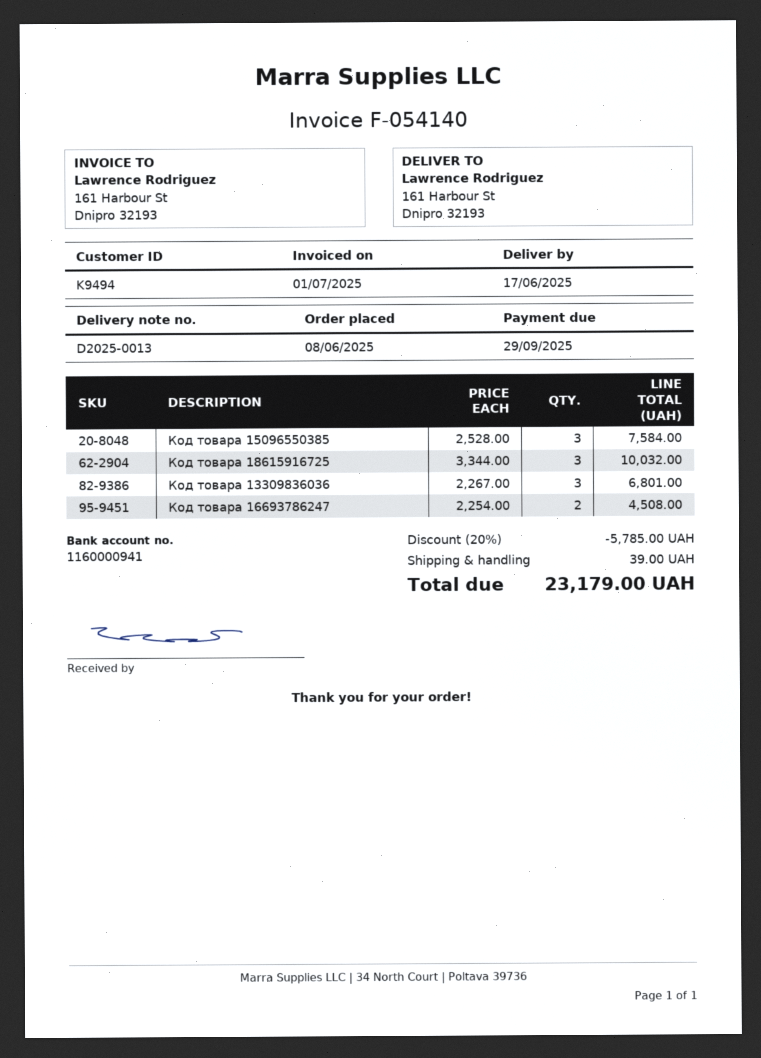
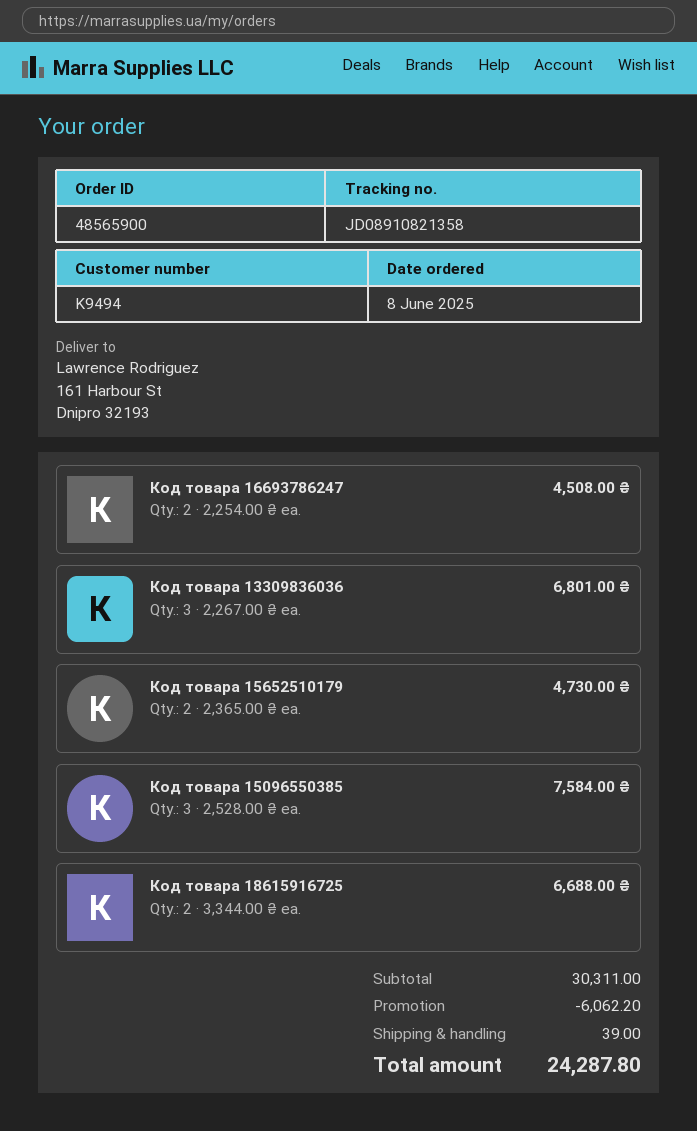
Код товара 18615916725: 3 x 3344.00 = 10032.00 -> 2 x 3344.00 = 6688.00
Код товара 15652510179: none -> 2 x 2365.00 = 4730.00
discount: 5785.00 -> 6062.20
total: 23179.00 -> 24287.80

